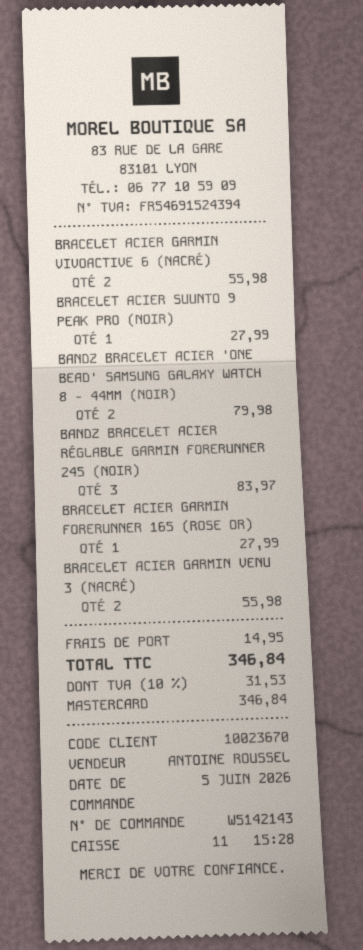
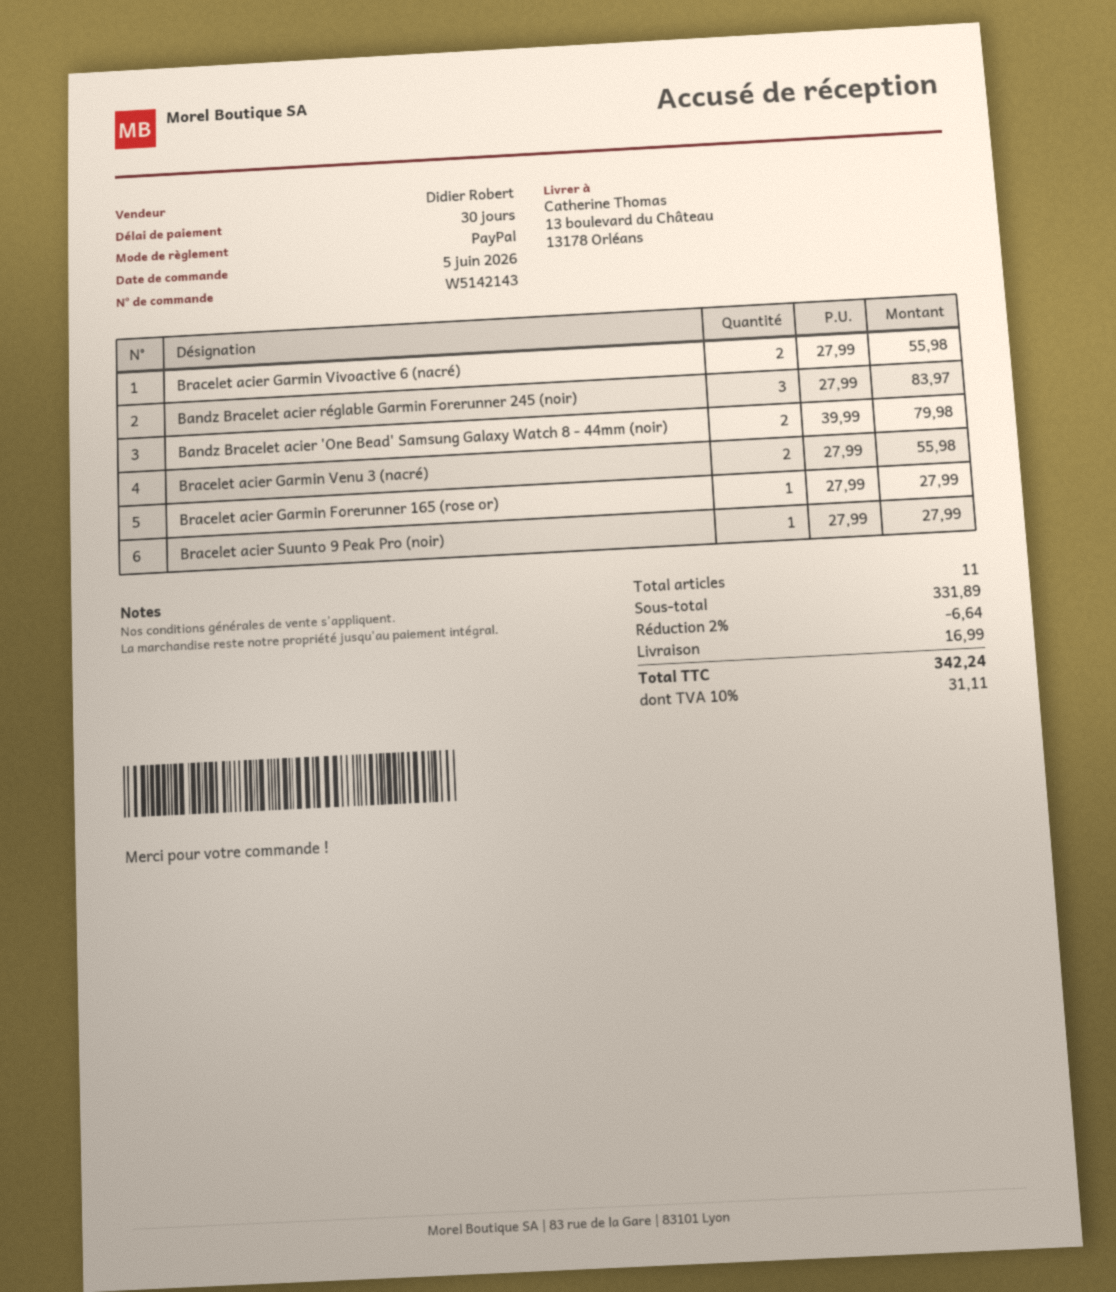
sales rep: ANTOINE ROUSSEL -> Didier Robert
payment method: Mastercard -> PayPal
discount: none -> 2% = 6.64
shipping: 14.95 -> 16.99
tax: 10% = 31.53 -> 10% = 31.11
total: 346.84 -> 342.24

